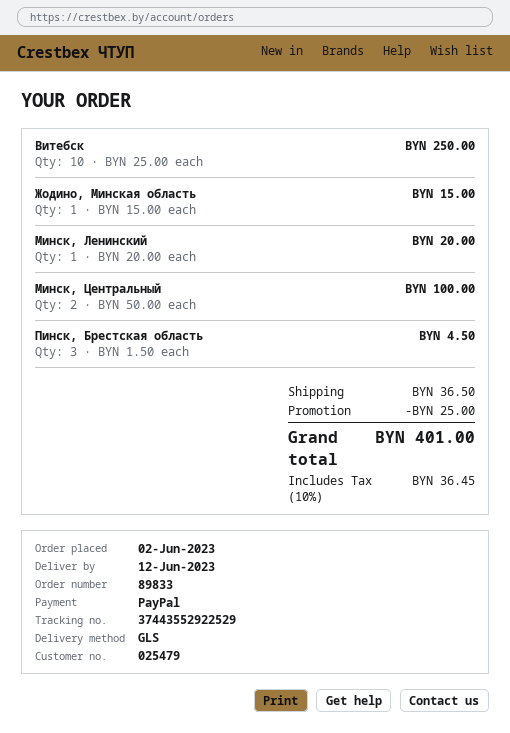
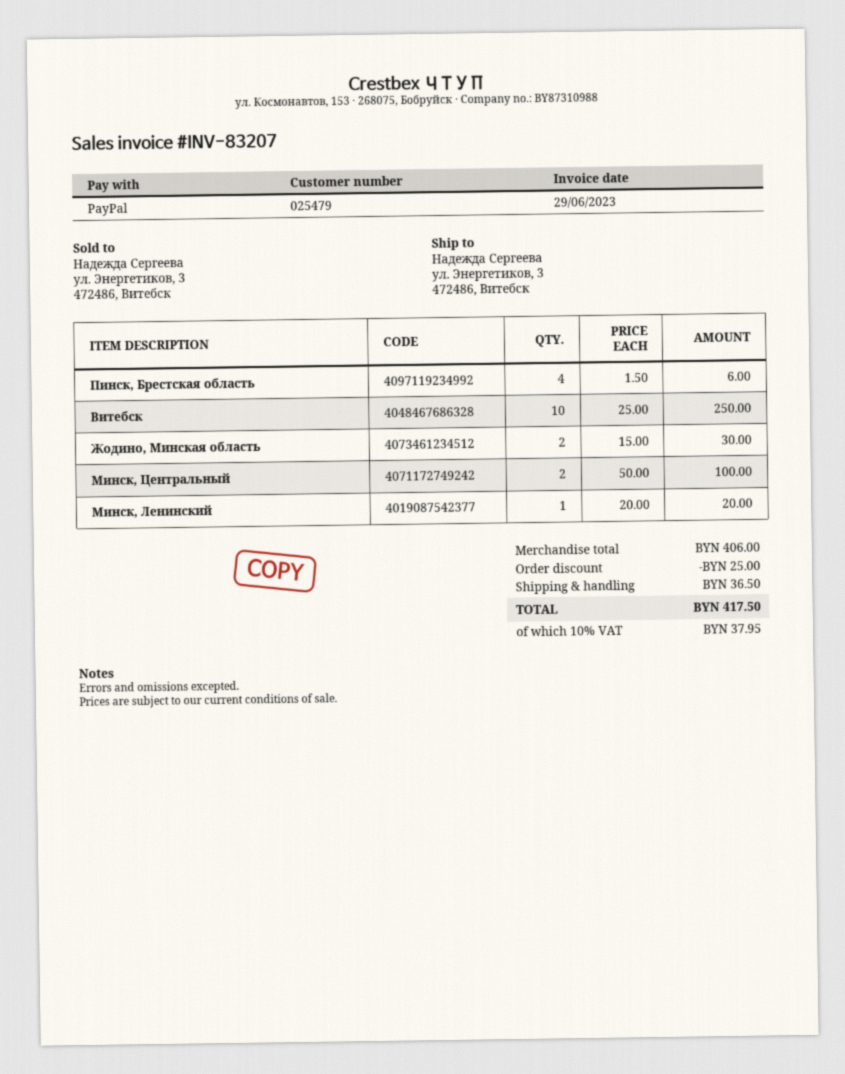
Жодино, Минская область: 1 x 15.00 = 15.00 -> 2 x 15.00 = 30.00
Пинск, Брестская область: 3 x 1.50 = 4.50 -> 4 x 1.50 = 6.00
tax: 10% = 36.45 -> 10% = 37.95
total: 401.00 -> 417.50

